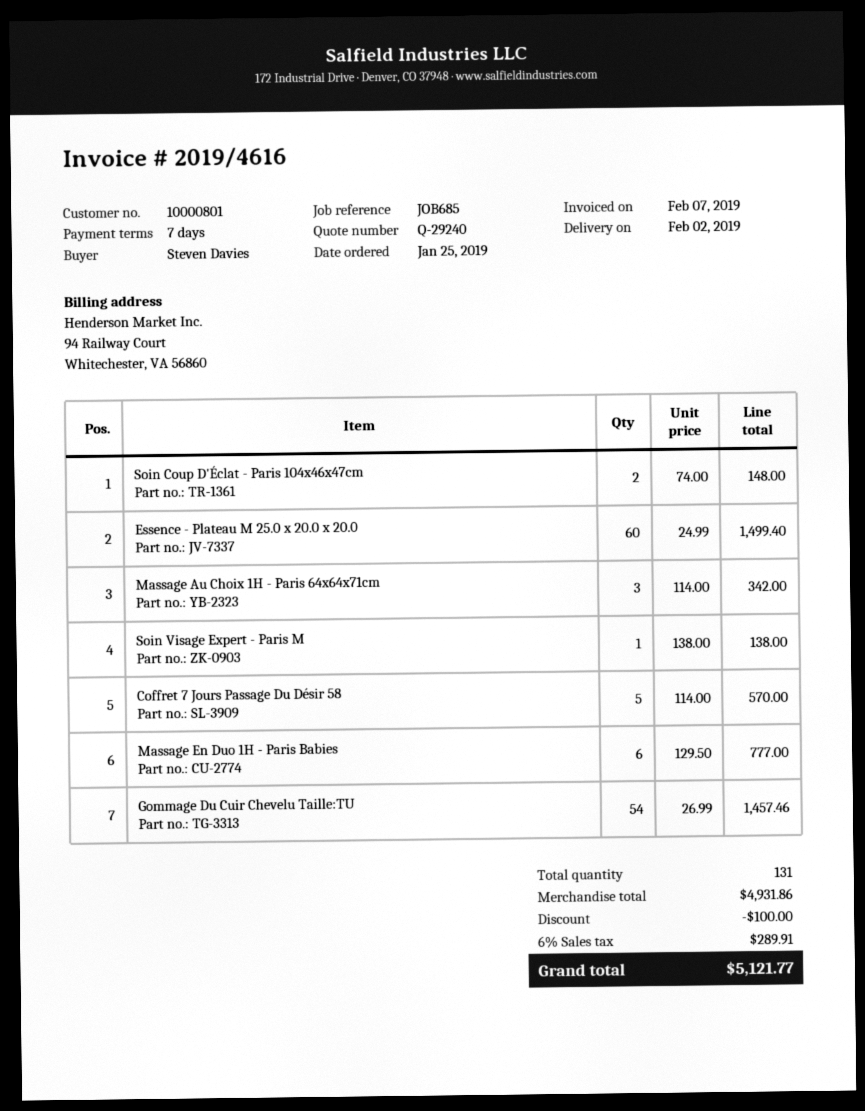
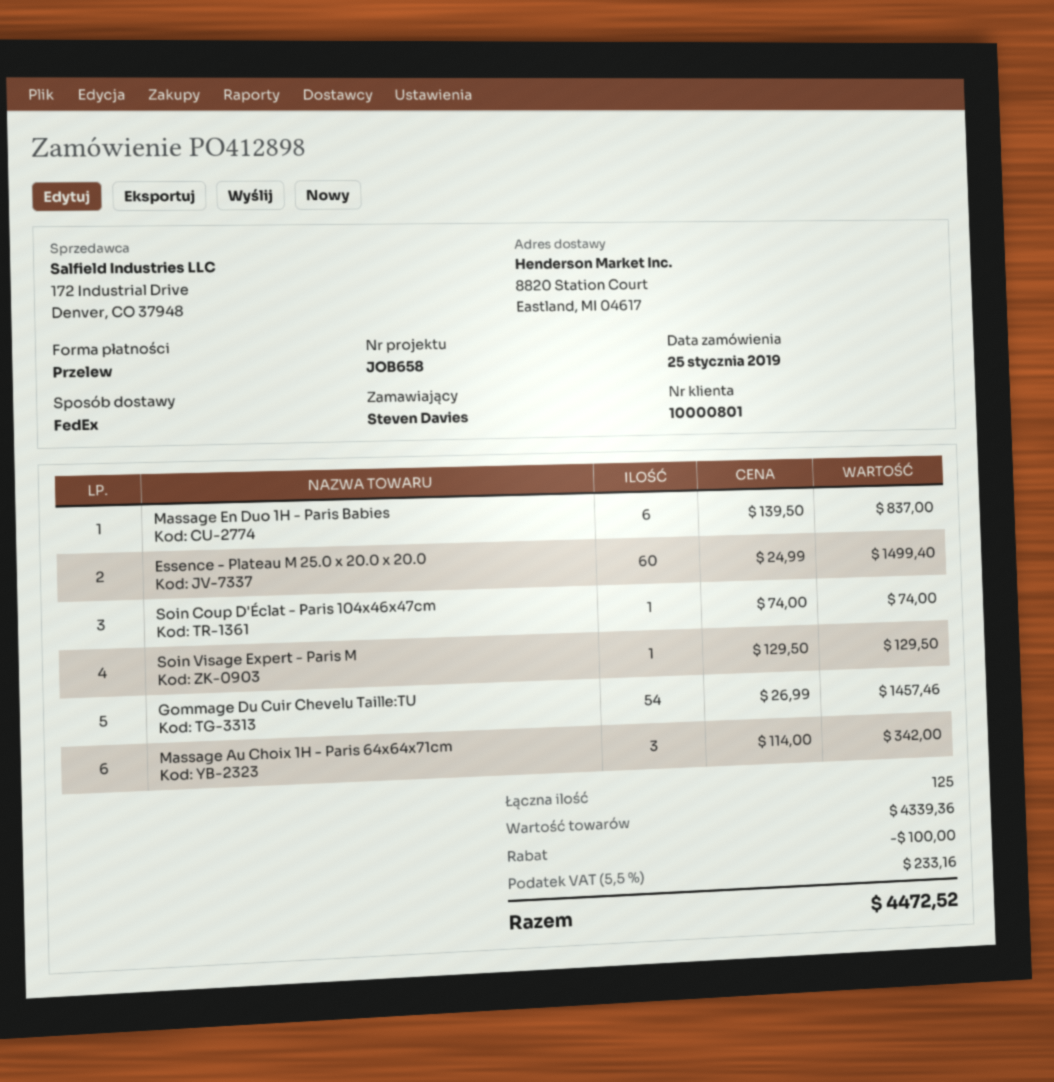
reference: JOB685 -> JOB658
Soin Coup D'Éclat - Paris 104x46x47cm: 2 x 74.00 = 148.00 -> 1 x 74.00 = 74.00
Soin Visage Expert - Paris M: 1 x 138.00 = 138.00 -> 1 x 129.50 = 129.50
Coffret 7 Jours Passage Du Désir 58: 5 x 114.00 = 570.00 -> none
Massage En Duo 1H - Paris Babies: 6 x 129.50 = 777.00 -> 6 x 139.50 = 837.00
total quantity: 131 -> 125
subtotal: 4931.86 -> 4339.36
tax: 6% = 289.91 -> 5.5% = 233.16
total: 5121.77 -> 4472.52

